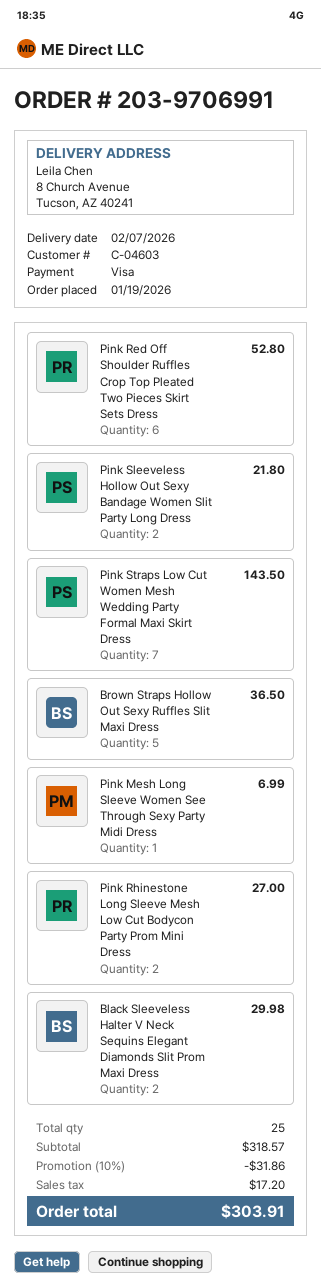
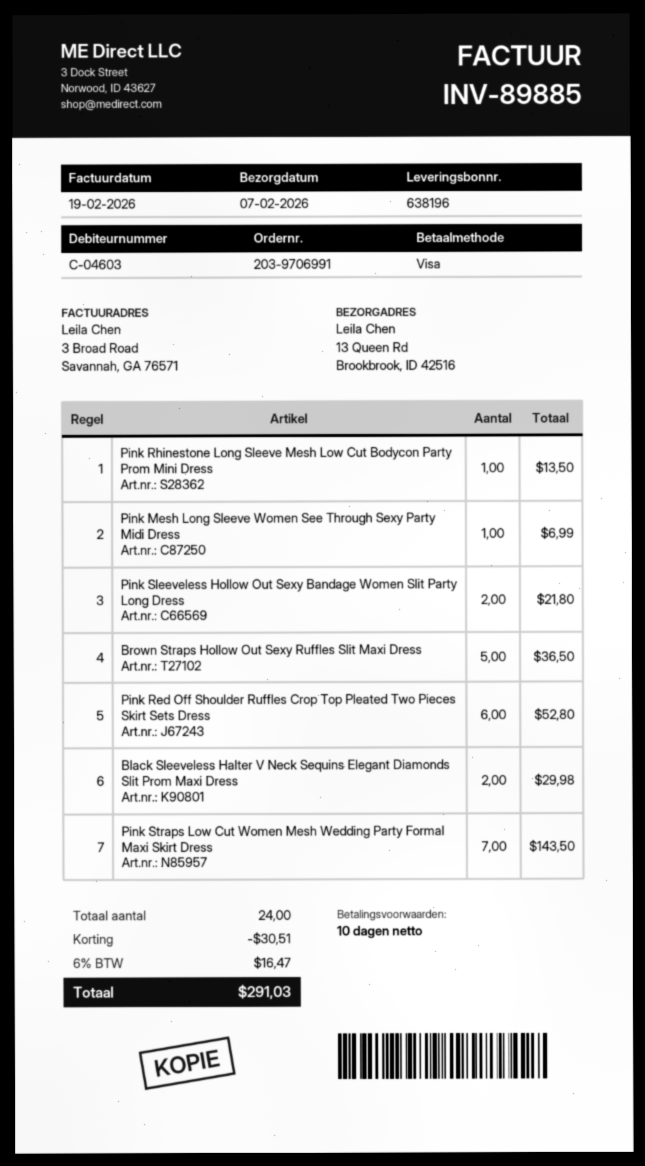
ship to: 8 Church Avenue, Tucson, AZ 40241 -> 13 Queen Rd, Brookbrook, ID 42516
Pink Rhinestone Long Sleeve Mesh Low Cut Bodycon Party Prom Mini Dress: 2 for 27.00 -> 1 for 13.50
total quantity: 25 -> 24
discount: 31.86 -> 30.51
tax: 17.20 -> 16.47
total: 303.91 -> 291.03

